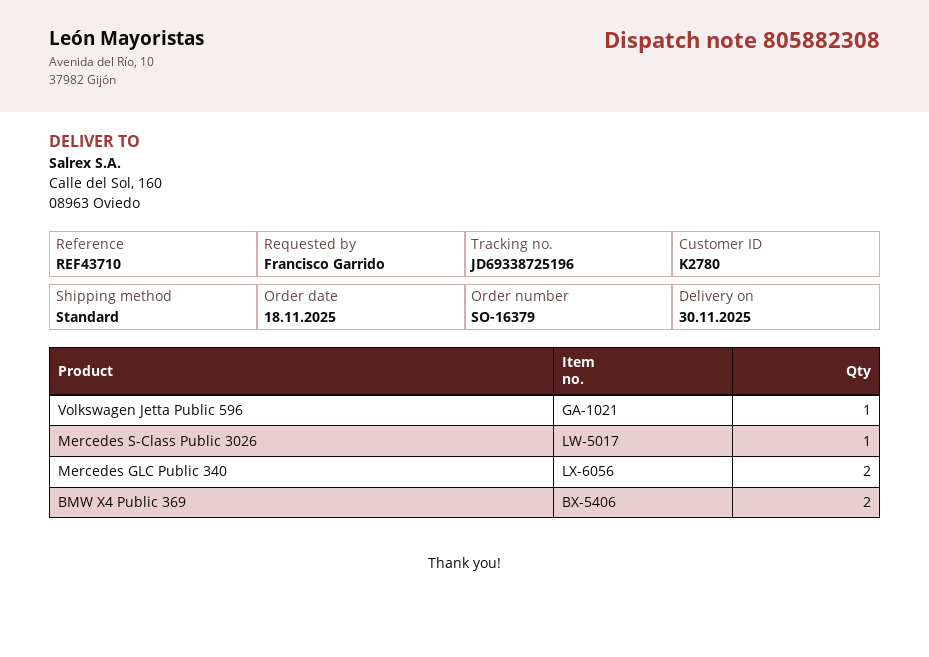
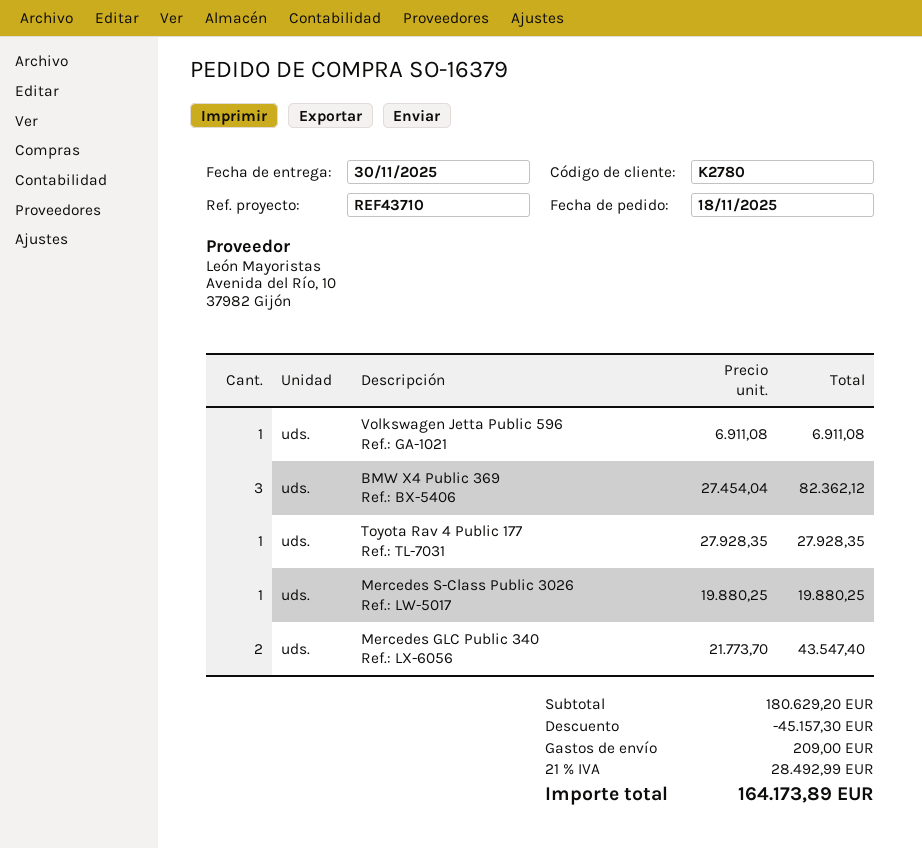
BMW X4 Public 369: 2 -> 3
Toyota Rav 4 Public 177: none -> 1

